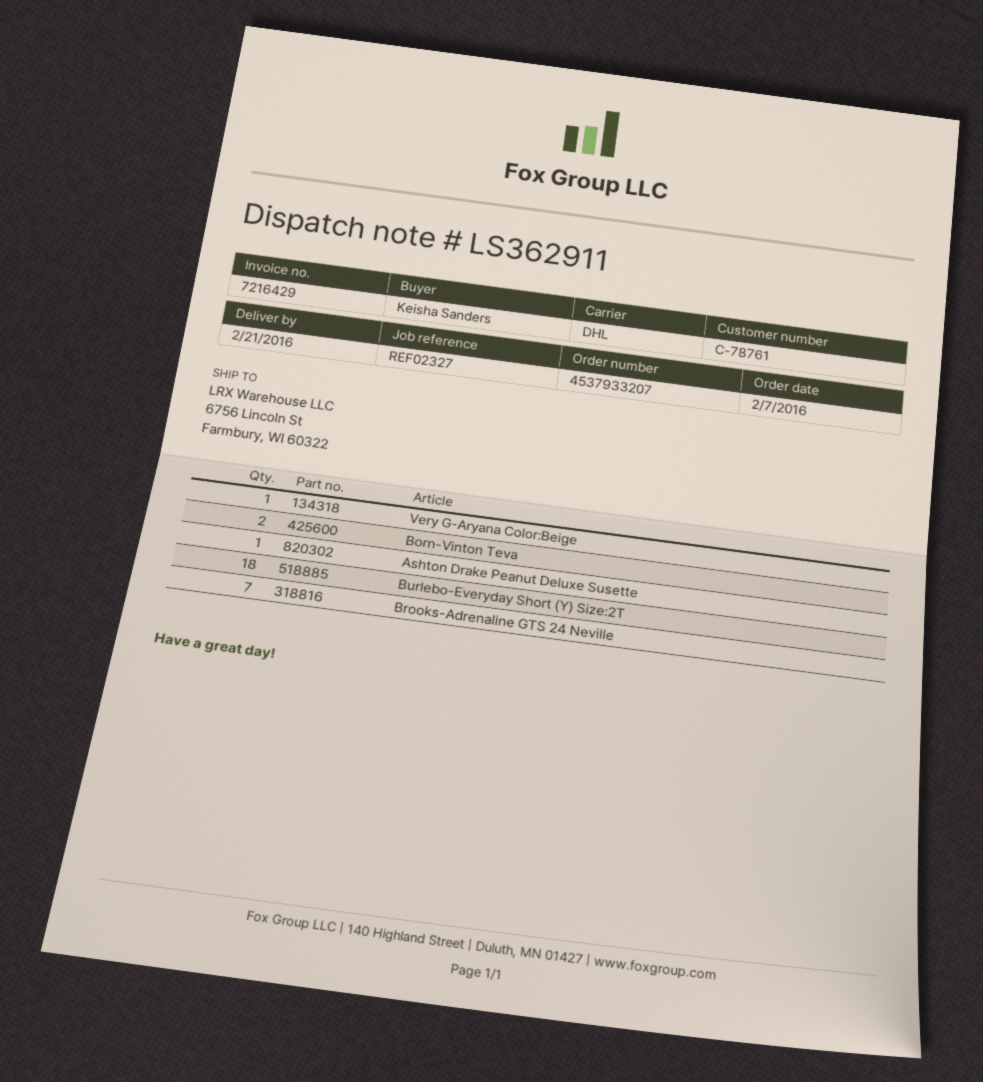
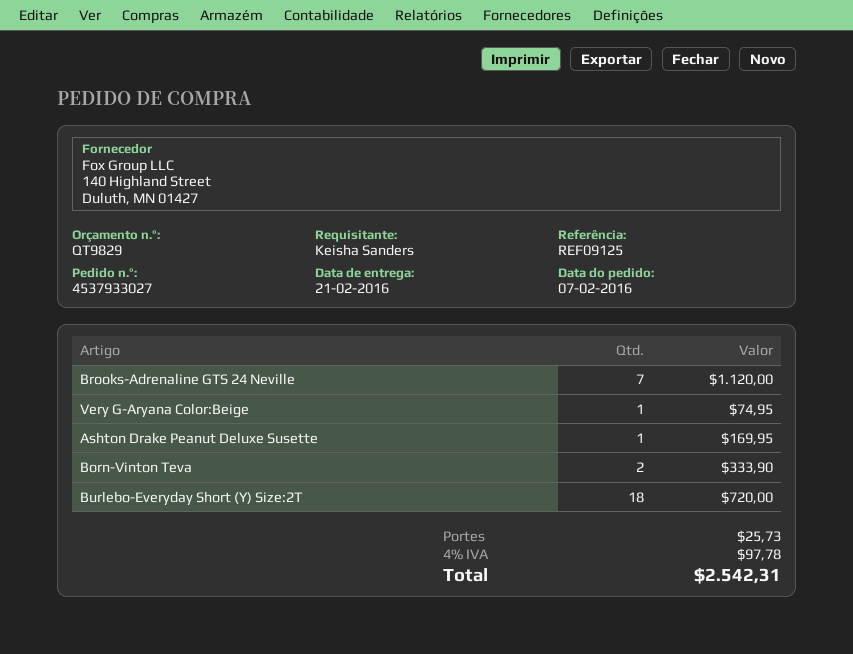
order number: 4537933207 -> 4537933027
reference: REF02327 -> REF09125

